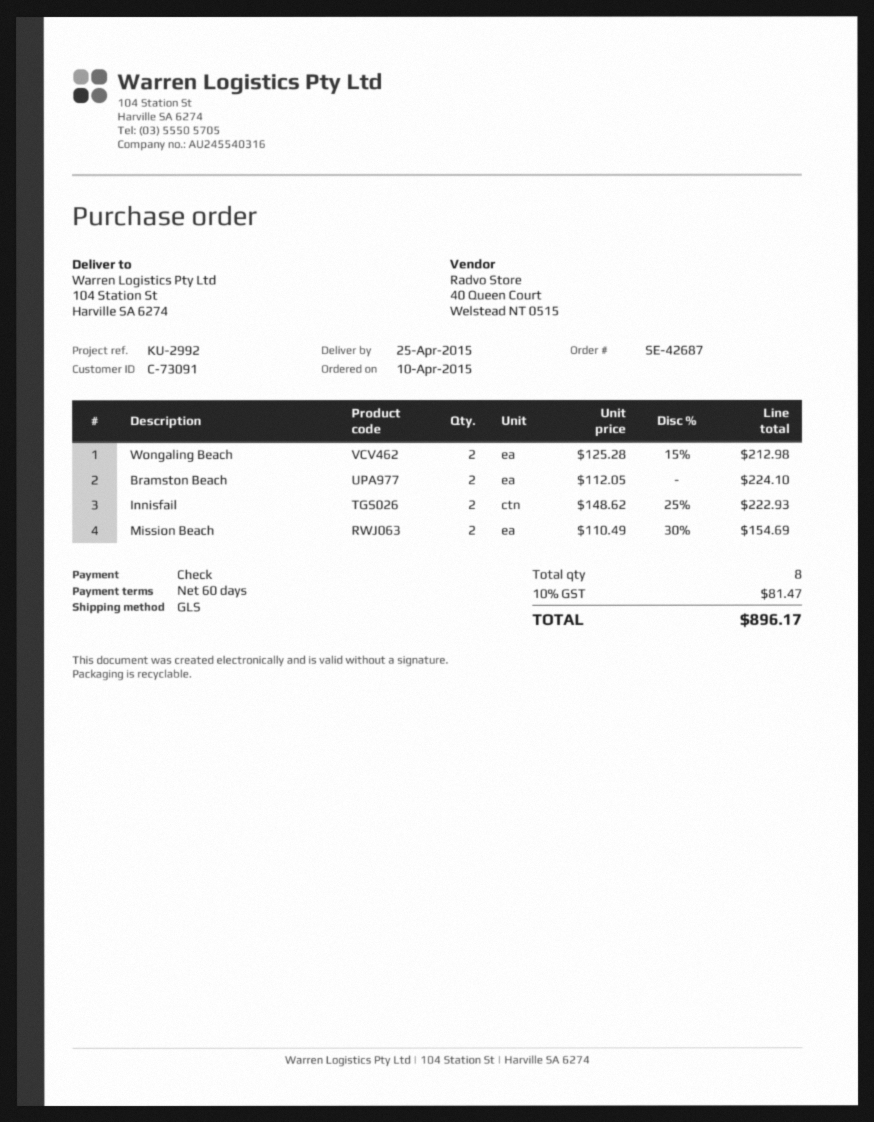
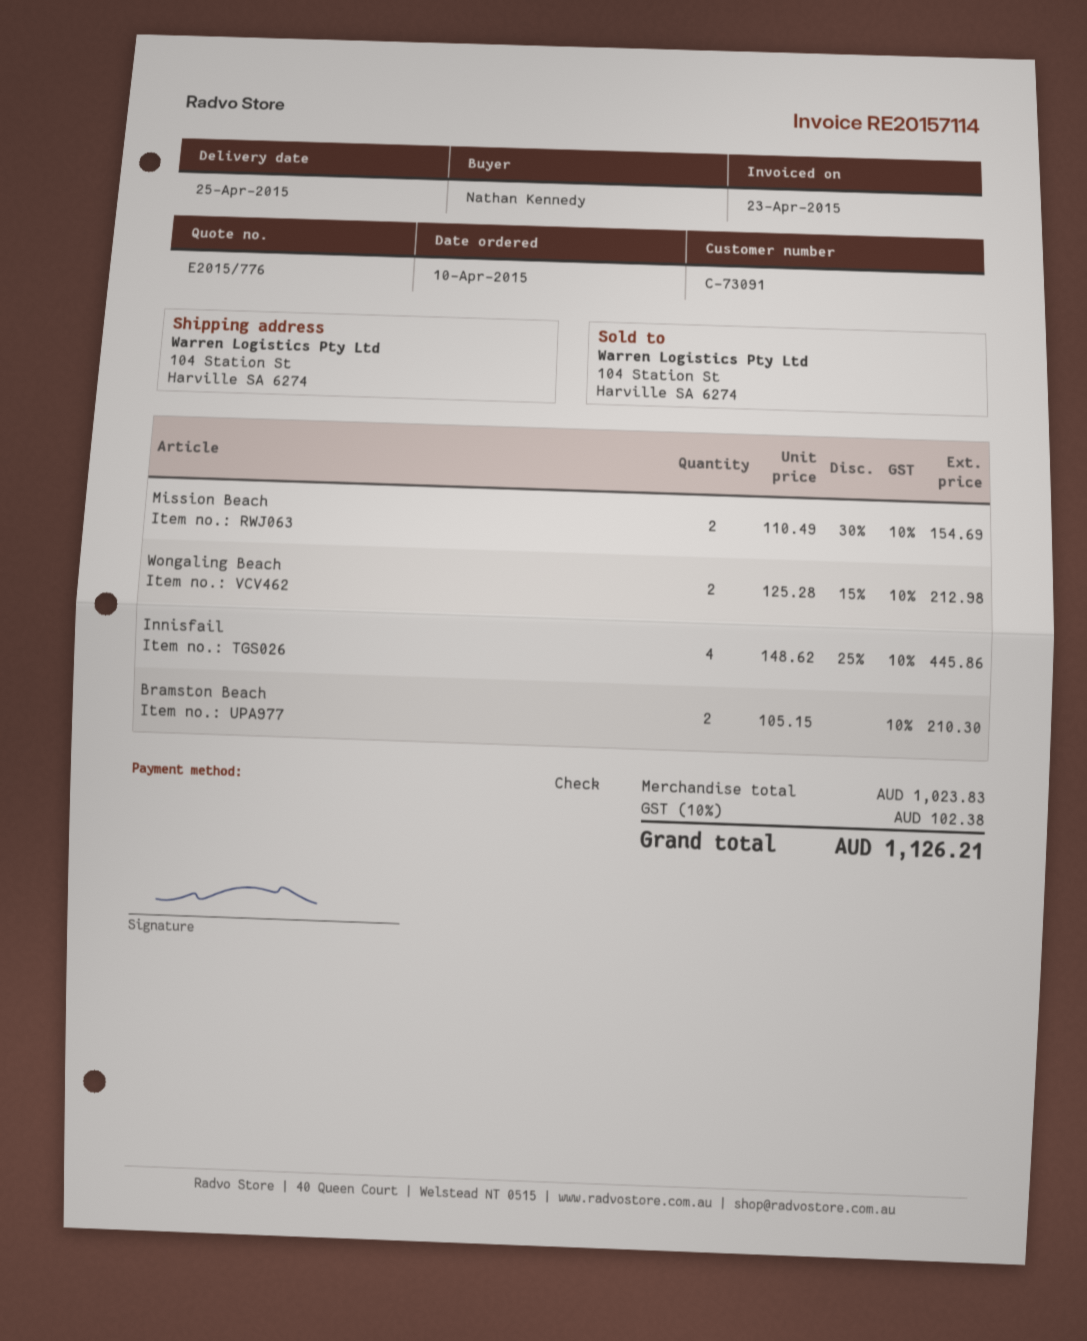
Bramston Beach: 2 x 112.05 = 224.10 -> 2 x 105.15 = 210.30
Innisfail: 2 x 148.62 - 25% = 222.93 -> 4 x 148.62 - 25% = 445.86
tax: 10% = 81.47 -> 10% = 102.38
total: 896.17 -> 1126.21

